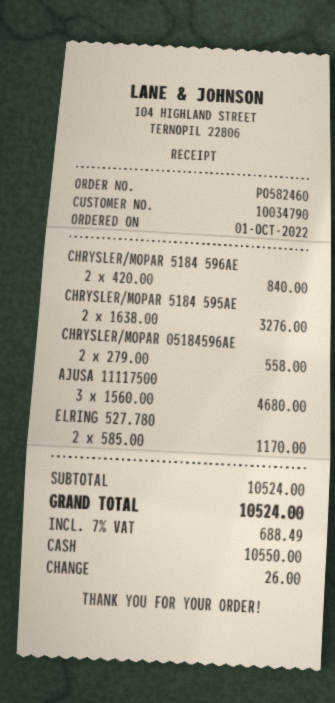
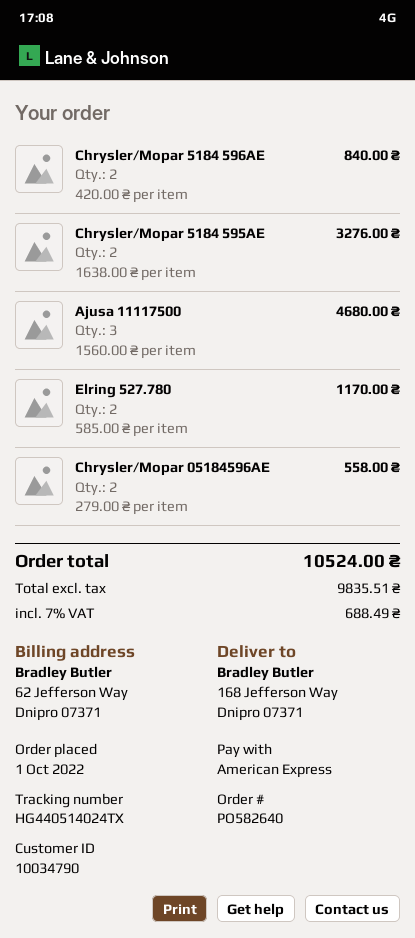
order number: PO582460 -> PO582640
payment method: cash -> American Express

